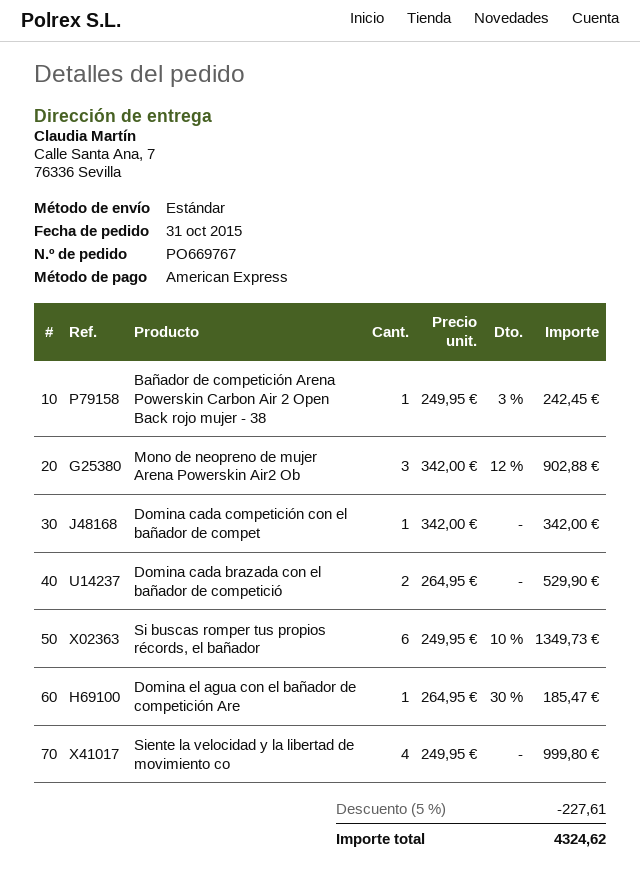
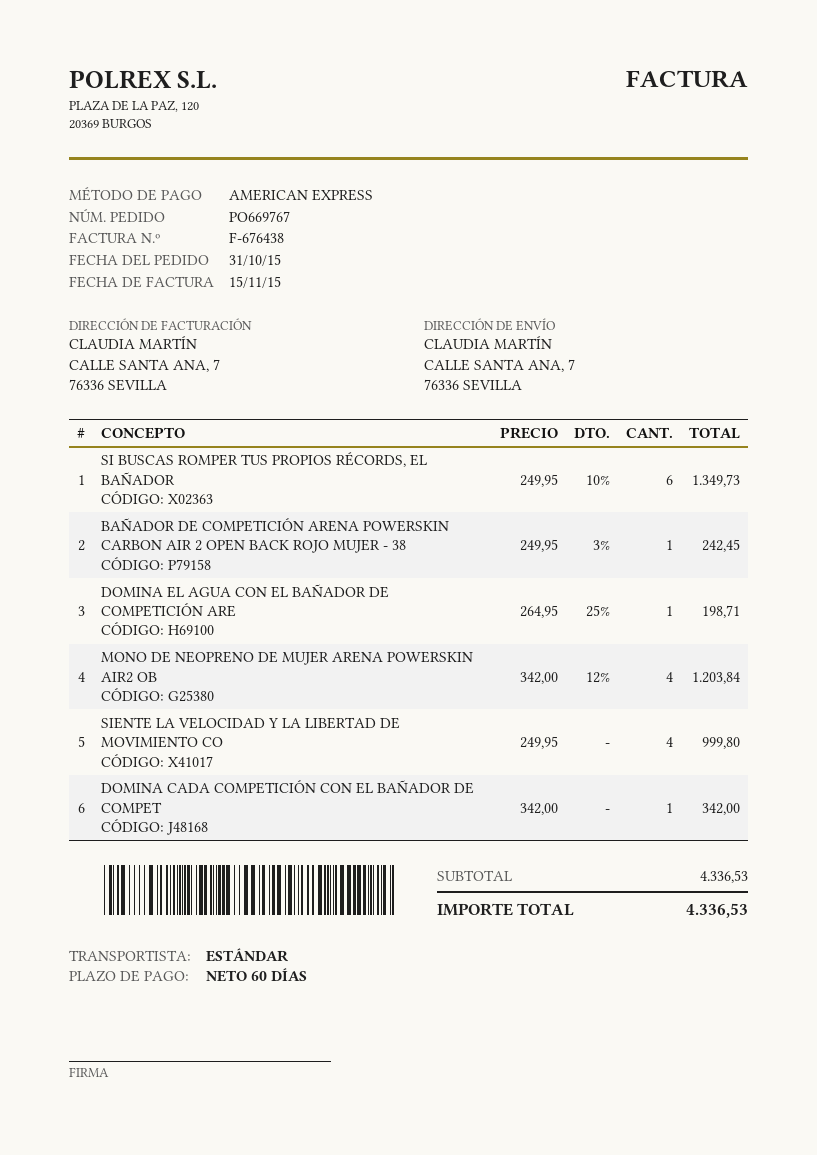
Mono de neopreno de mujer Arena Powerskin Air2 Ob: 3 x 342.00 - 12% = 902.88 -> 4 x 342.00 - 12% = 1203.84
Domina cada brazada con el bañador de competició: 2 x 264.95 = 529.90 -> none
Domina el agua con el bañador de competición Are: 1 x 264.95 - 30% = 185.47 -> 1 x 264.95 - 25% = 198.71
discount: 5% = 227.61 -> none
total: 4324.62 -> 4336.53

